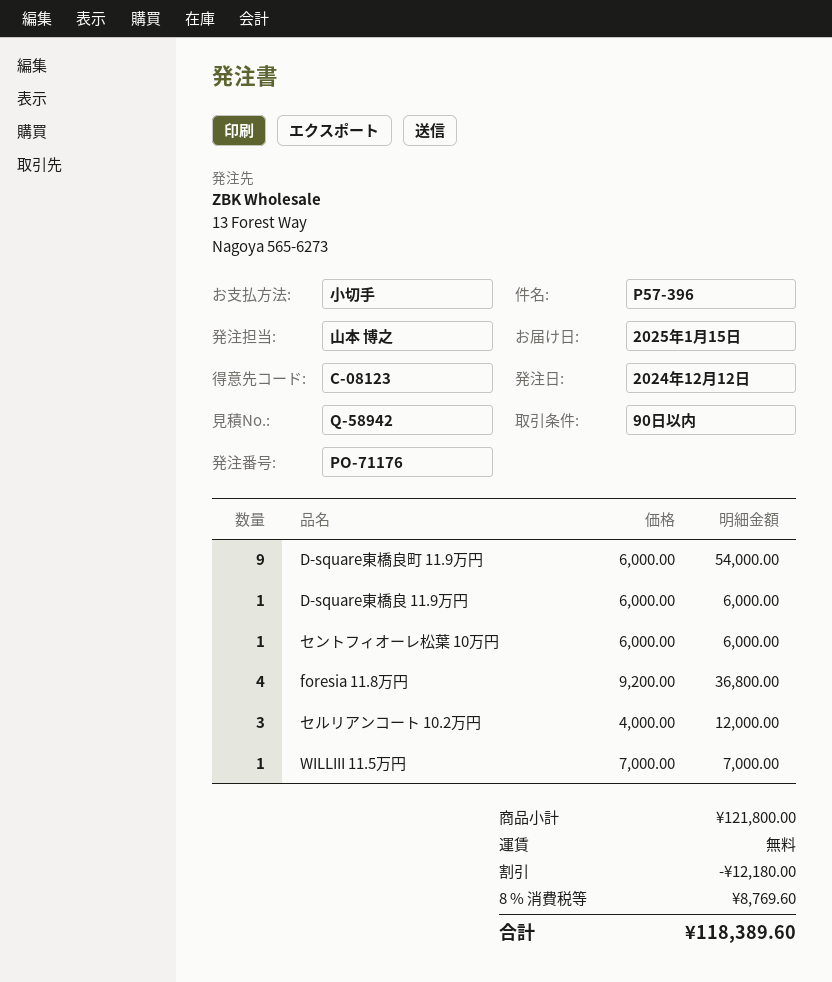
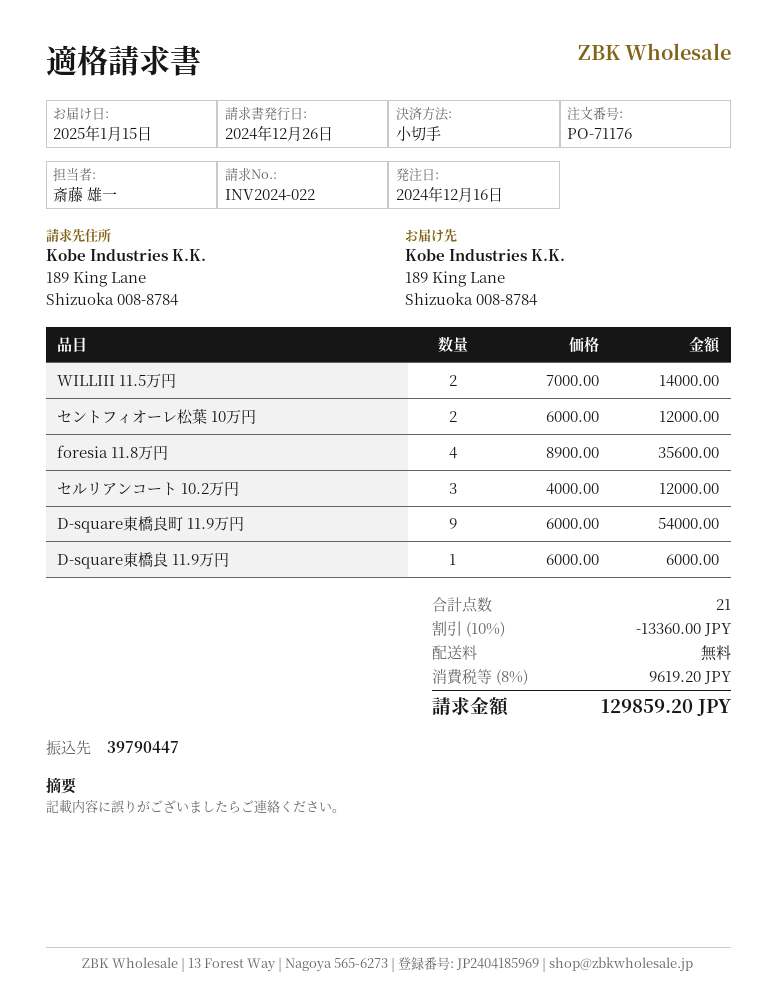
order date: 2024-12-12 -> 2024-12-16
セントフィオーレ松葉 10万円: 1 x 6000.00 = 6000.00 -> 2 x 6000.00 = 12000.00
foresia 11.8万円: 4 x 9200.00 = 36800.00 -> 4 x 8900.00 = 35600.00
WILLIII 11.5万円: 1 x 7000.00 = 7000.00 -> 2 x 7000.00 = 14000.00
discount: 12180.00 -> 13360.00
tax: 8% = 8769.60 -> 8% = 9619.20
total: 118389.60 -> 129859.20

